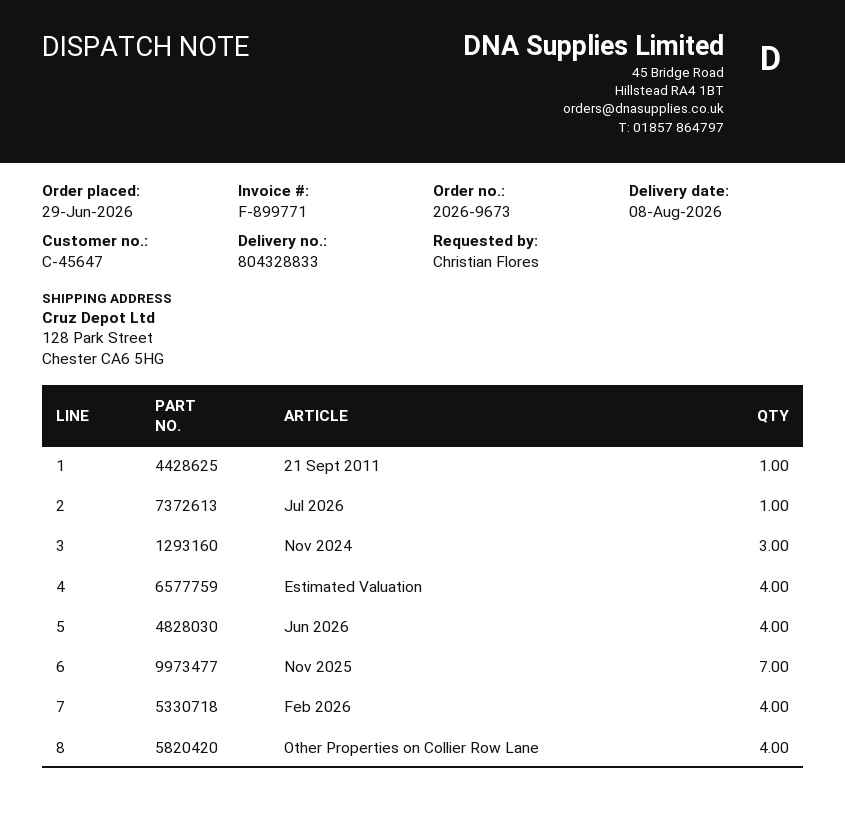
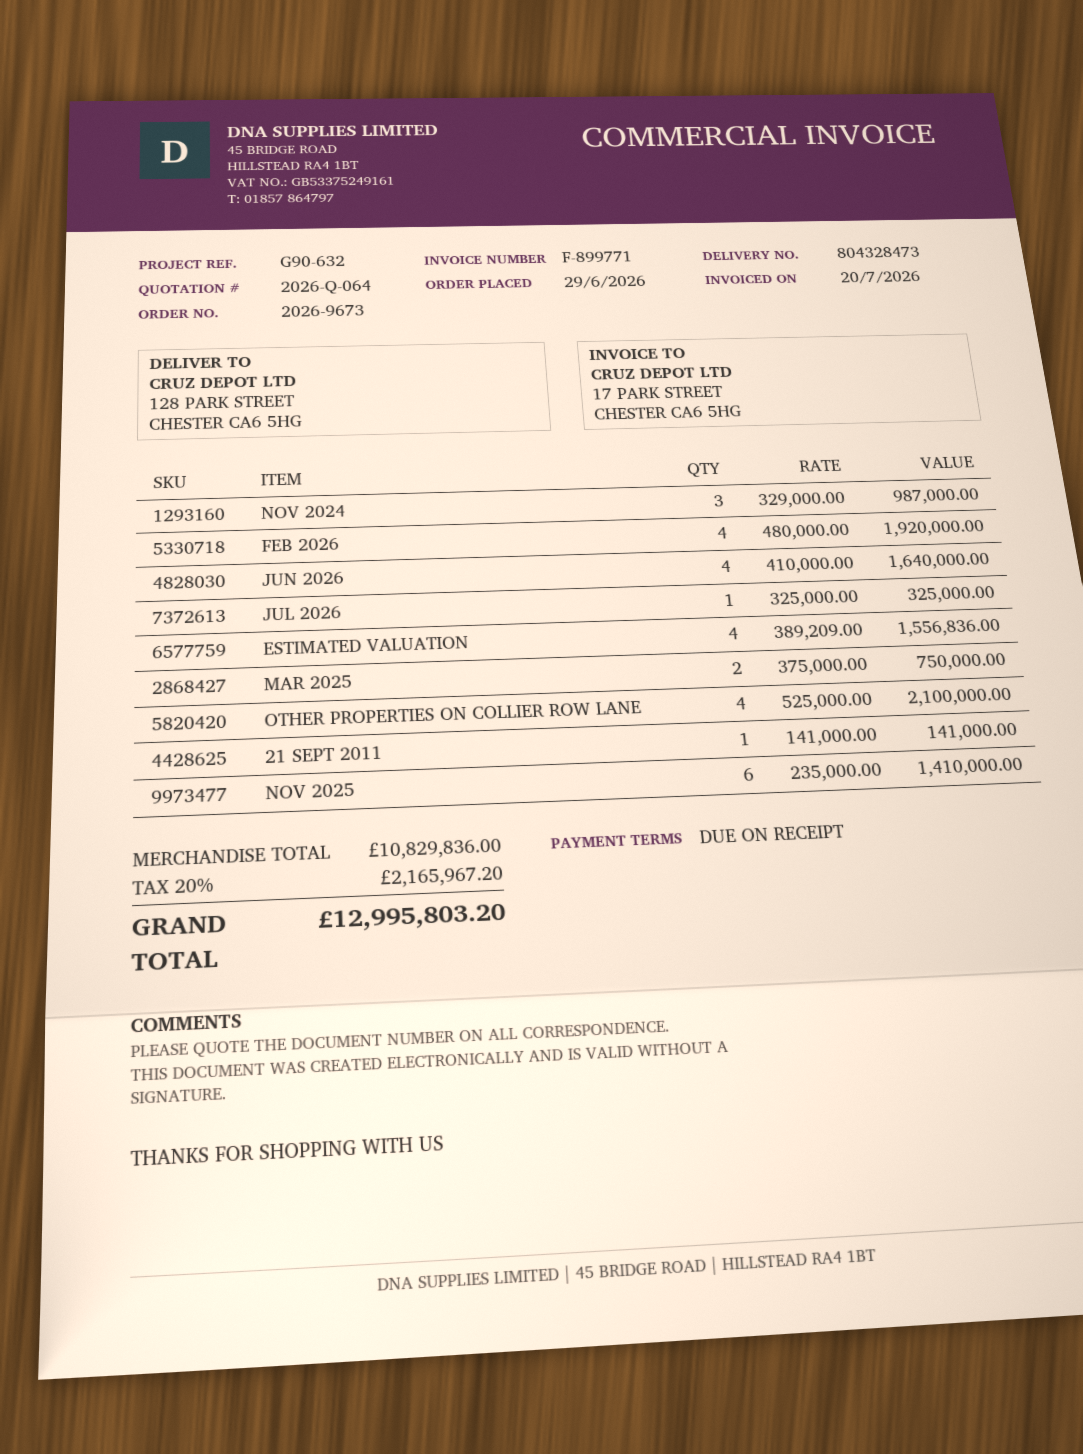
delivery note number: 804328833 -> 804328473
Nov 2025: 7 -> 6
MAR 2025: none -> 2

